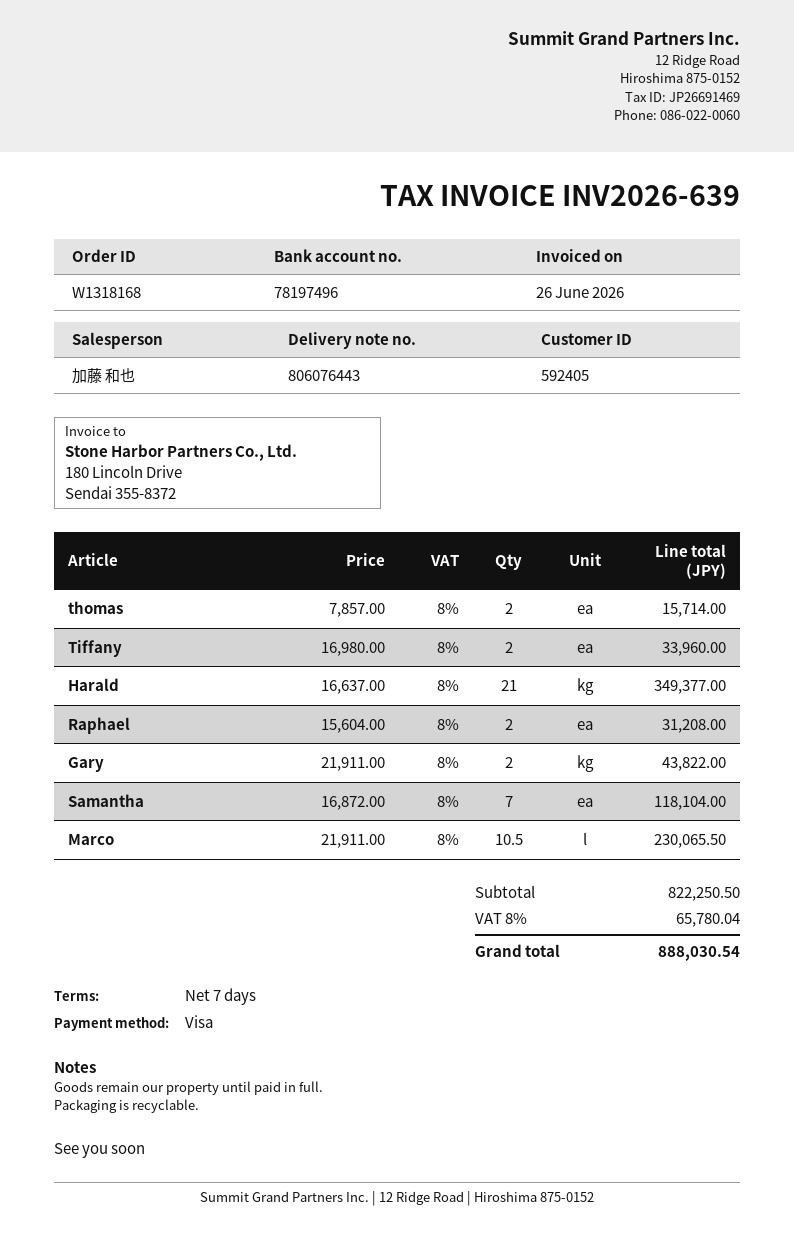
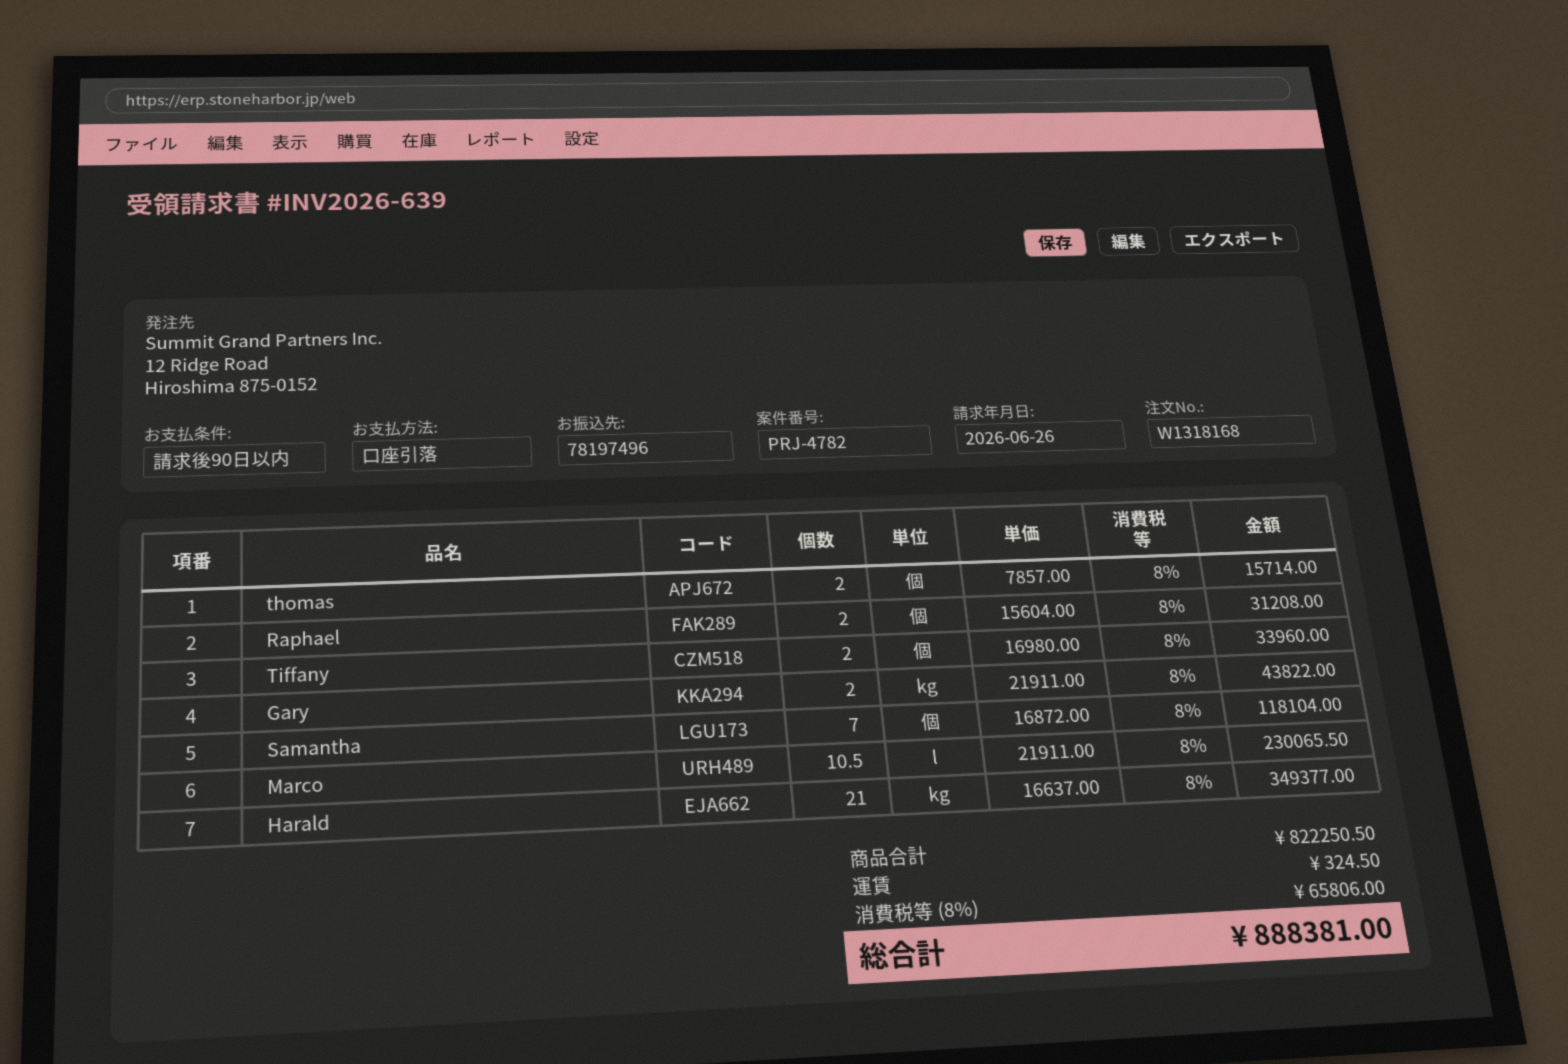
payment terms: 7 days -> 90 days
payment method: Visa -> direct debit
shipping: none -> 324.50
tax: 8% = 65780.04 -> 8% = 65806.00
total: 888030.54 -> 888381.00

